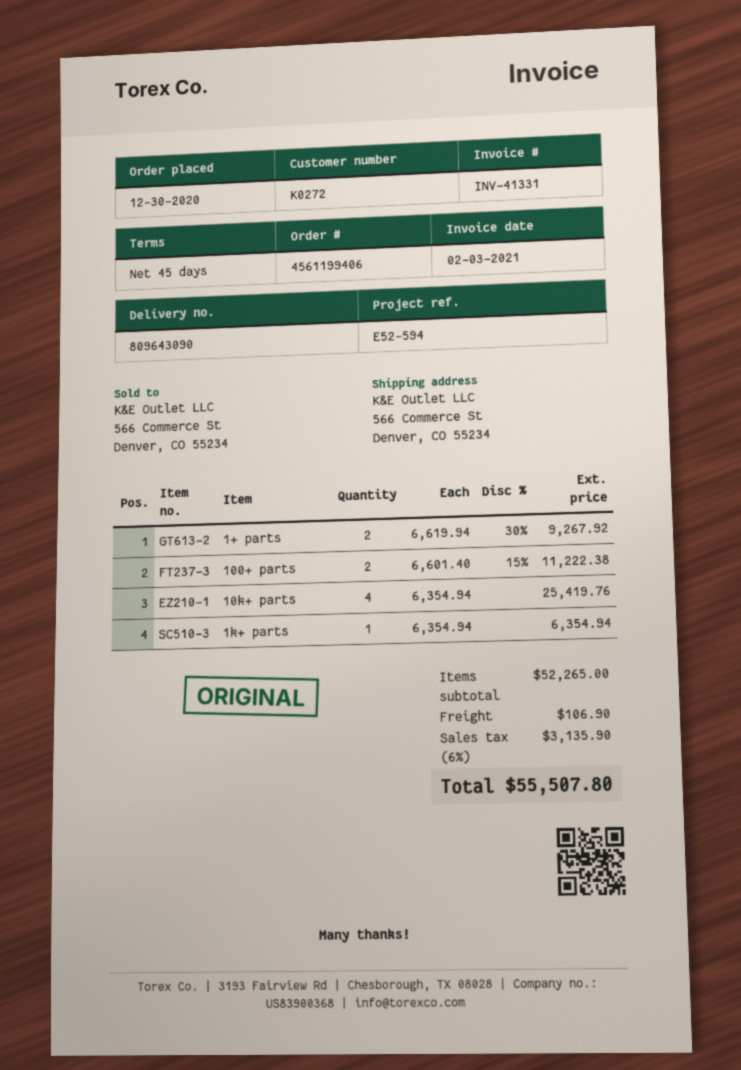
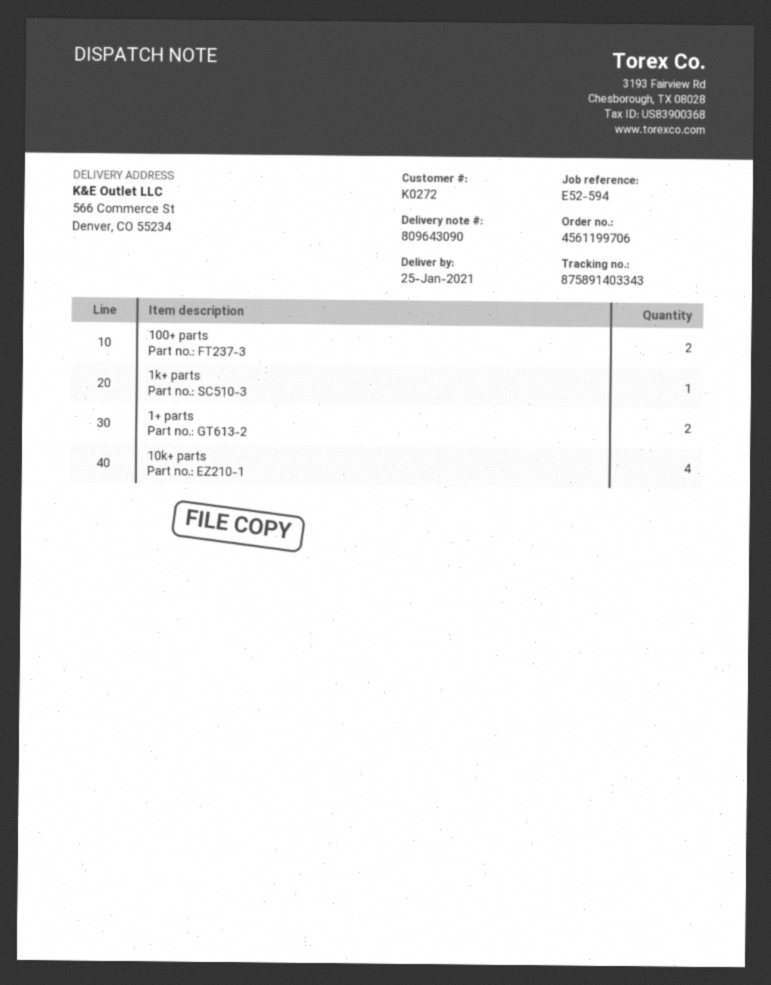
order number: 4561199406 -> 4561199706

